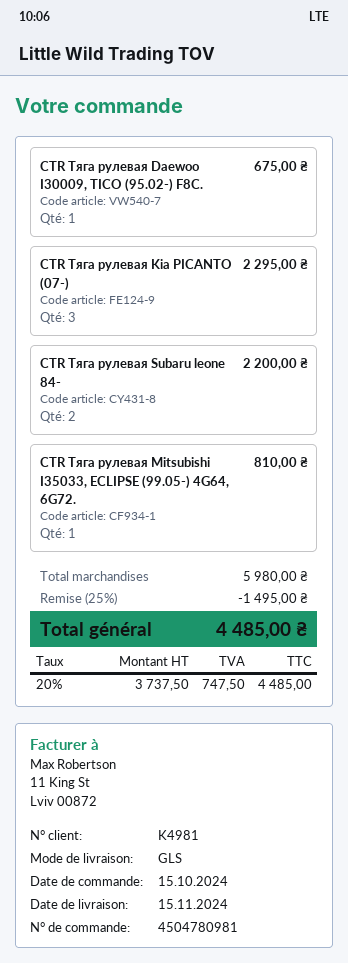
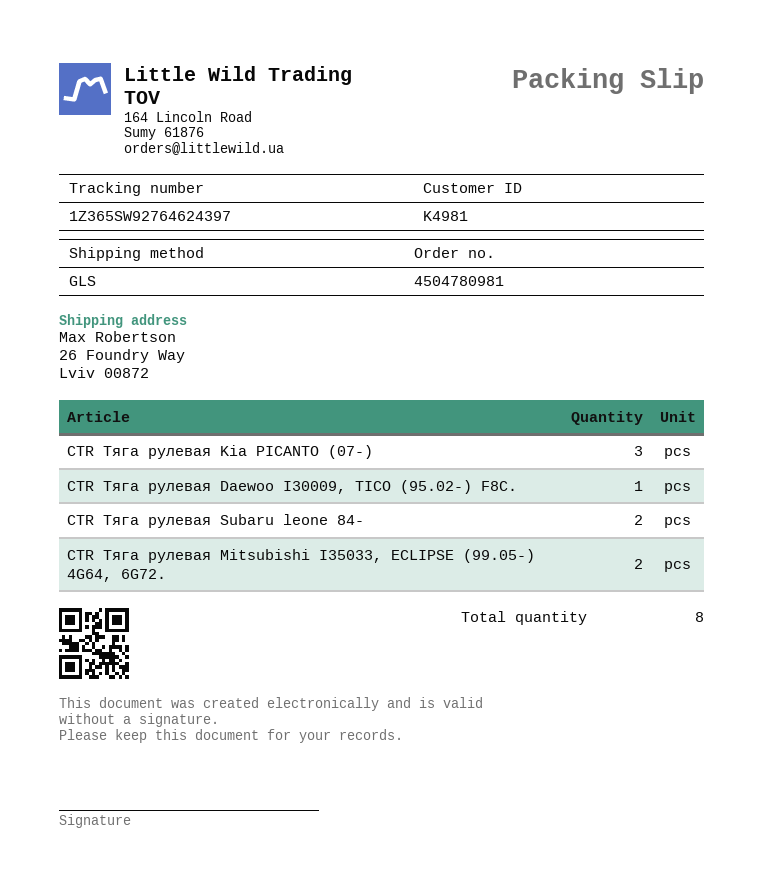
CTR Тяга рулевая Mitsubishi I35033, ECLIPSE (99.05-) 4G64, 6G72.: 1 -> 2

